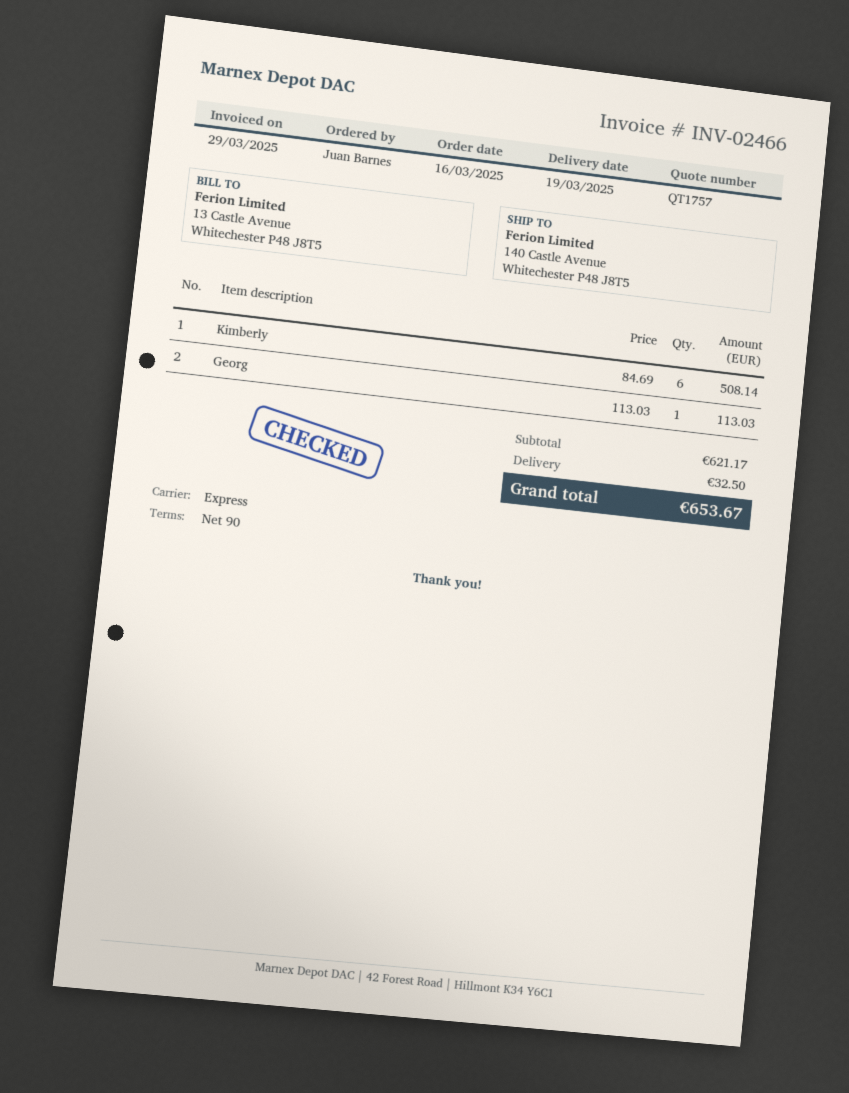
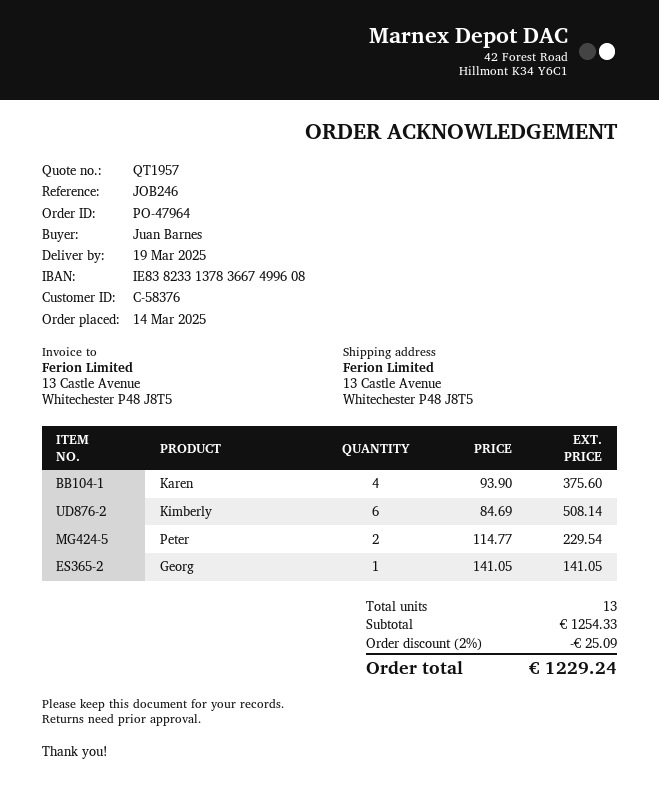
quote number: QT1757 -> QT1957
order date: 2025-03-16 -> 2025-03-14
ship to: 140 Castle Avenue, Whitechester P48 J8T5 -> 13 Castle Avenue, Whitechester P48 J8T5
Georg: 1 x 113.03 = 113.03 -> 1 x 141.05 = 141.05
Karen: none -> 4 x 93.90 = 375.60
Peter: none -> 2 x 114.77 = 229.54
subtotal: 621.17 -> 1254.33
discount: none -> 2% = 25.09
shipping: 32.50 -> none
total: 653.67 -> 1229.24

